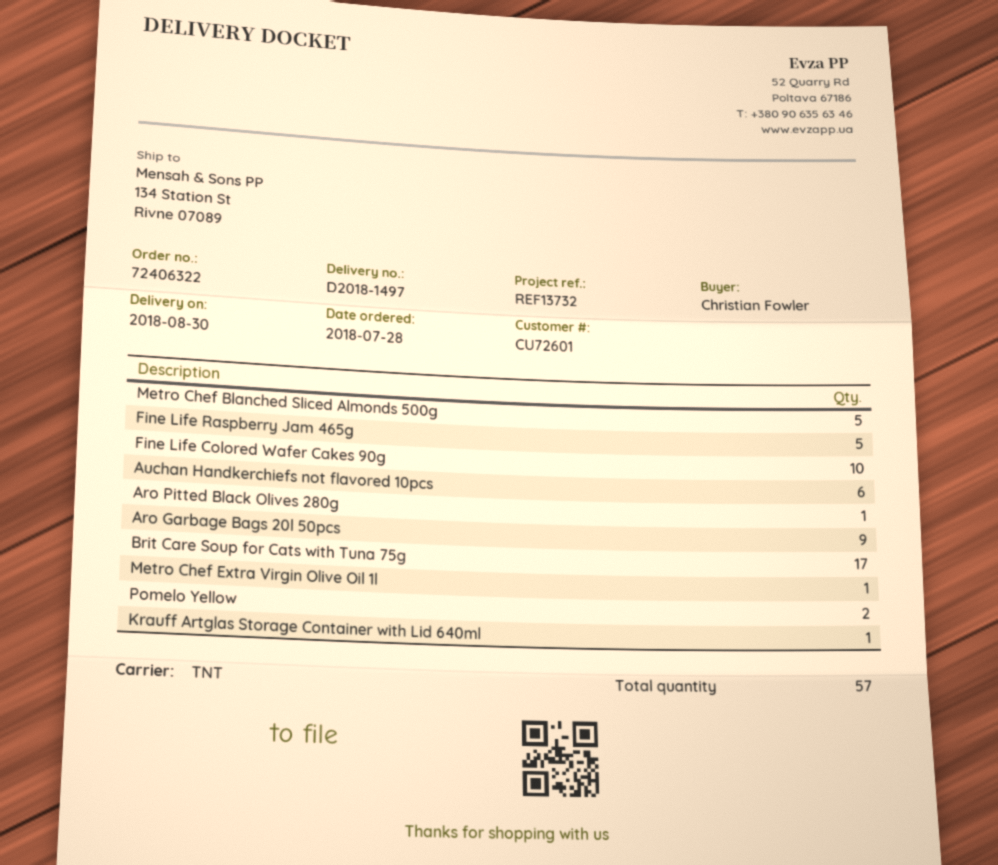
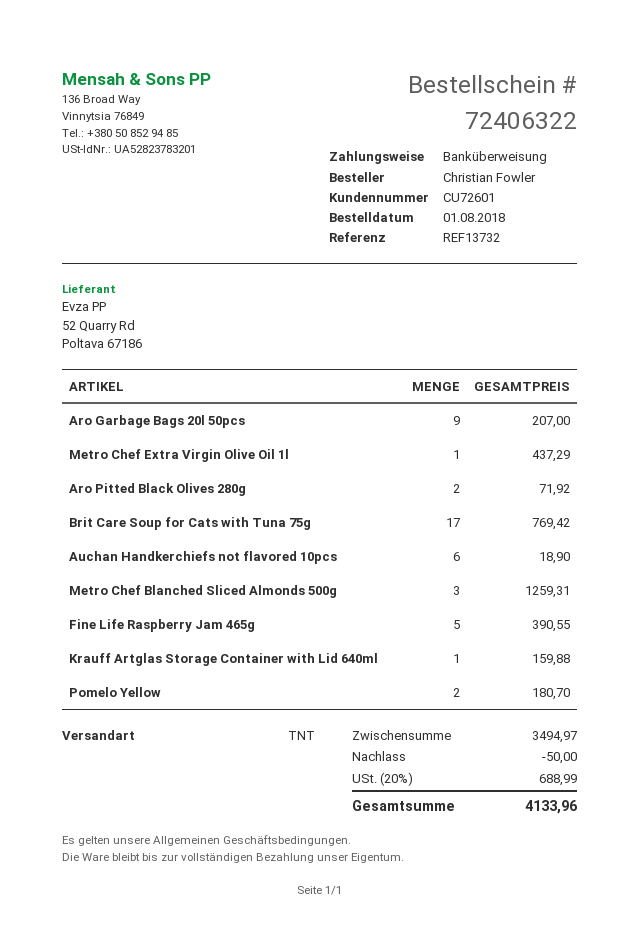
order date: 2018-07-28 -> 2018-08-01
Metro Chef Blanched Sliced Almonds 500g: 5 -> 3
Fine Life Colored Wafer Cakes 90g: 10 -> none
Aro Pitted Black Olives 280g: 1 -> 2

